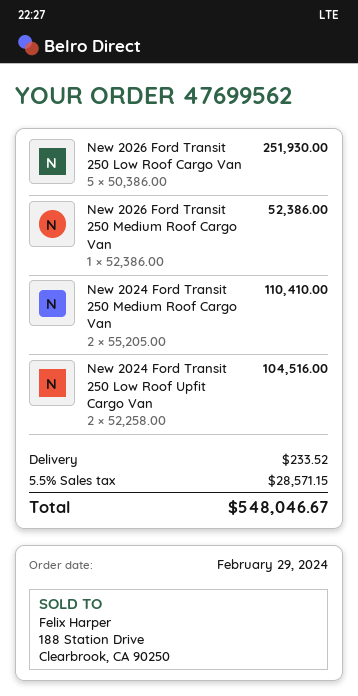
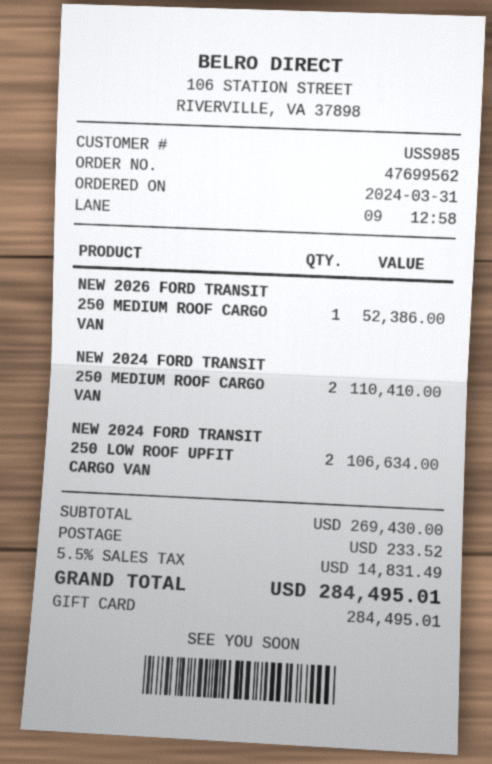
order date: 2024-02-29 -> 2024-03-31
New 2026 Ford Transit 250 Low Roof Cargo Van: 5 for 251930.00 -> none
New 2024 Ford Transit 250 Low Roof Upfit Cargo Van: 2 for 104516.00 -> 2 for 106634.00
tax: 5.5% = 28571.15 -> 5.5% = 14831.49
total: 548046.67 -> 284495.01

